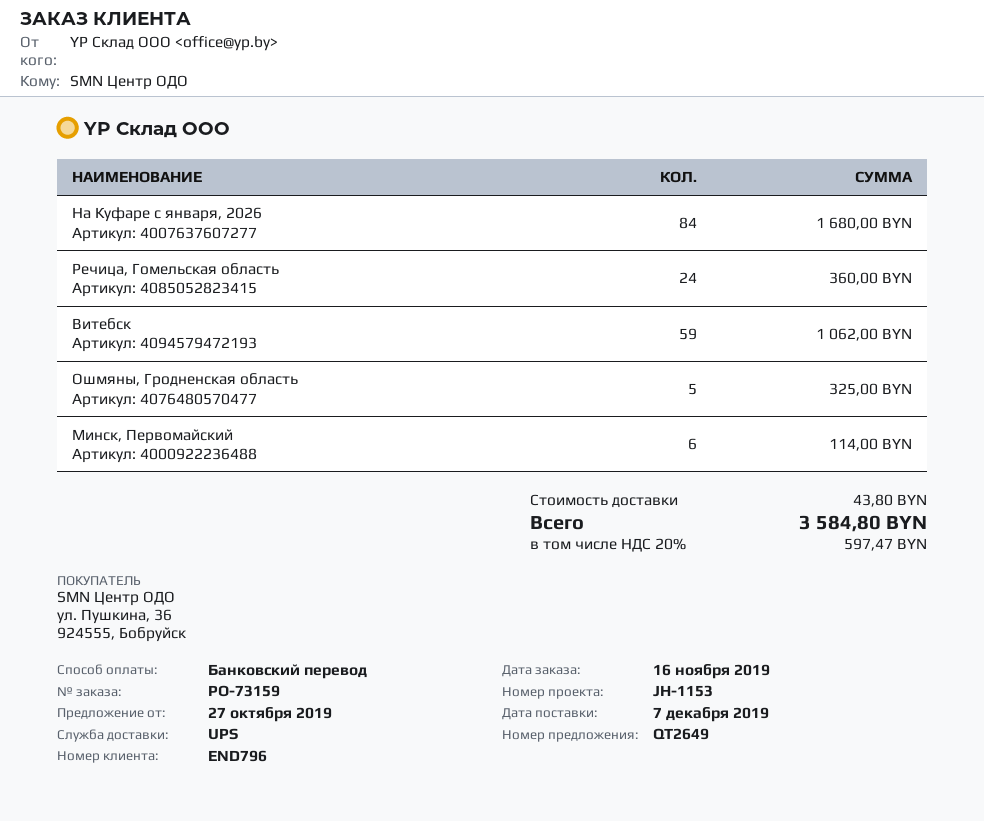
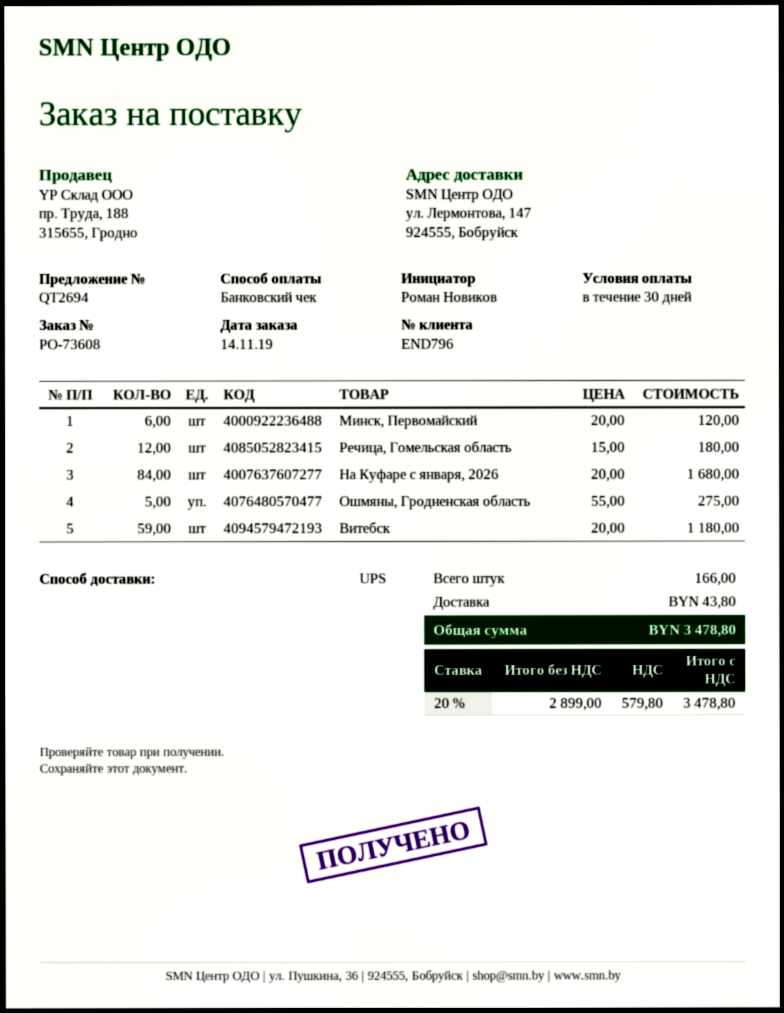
quote number: QT2649 -> QT2694
order number: PO-73159 -> PO-73608
order date: 2019-11-16 -> 2019-11-14
payment method: bank transfer -> cheque
Речица, Гомельская область: 24 for 360.00 -> 12 for 180.00
Витебск: 59 for 1062.00 -> 59 for 1180.00
Ошмяны, Гродненская область: 5 for 325.00 -> 5 for 275.00
Минск, Первомайский: 6 for 114.00 -> 6 for 120.00
tax: 20% = 597.47 -> 20% = 579.80
total: 3584.80 -> 3478.80

